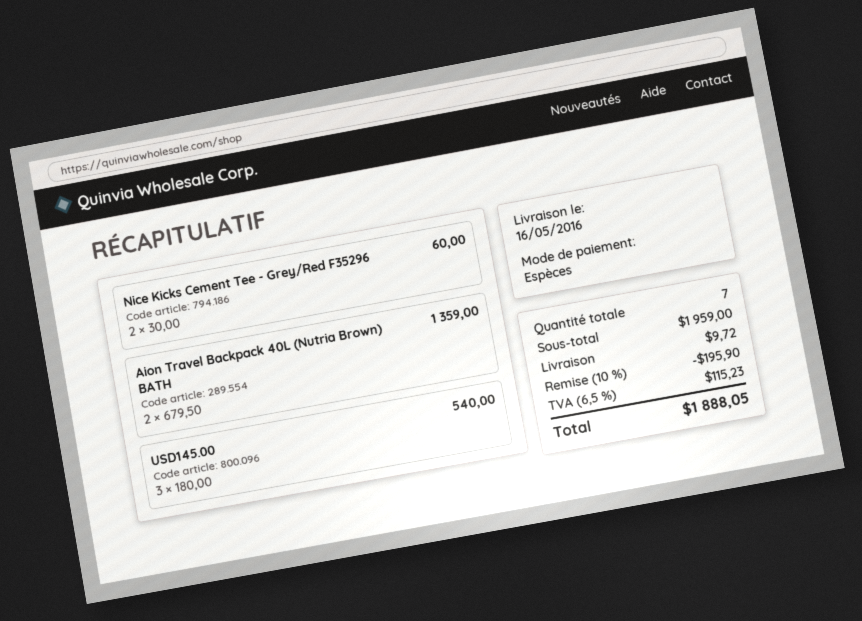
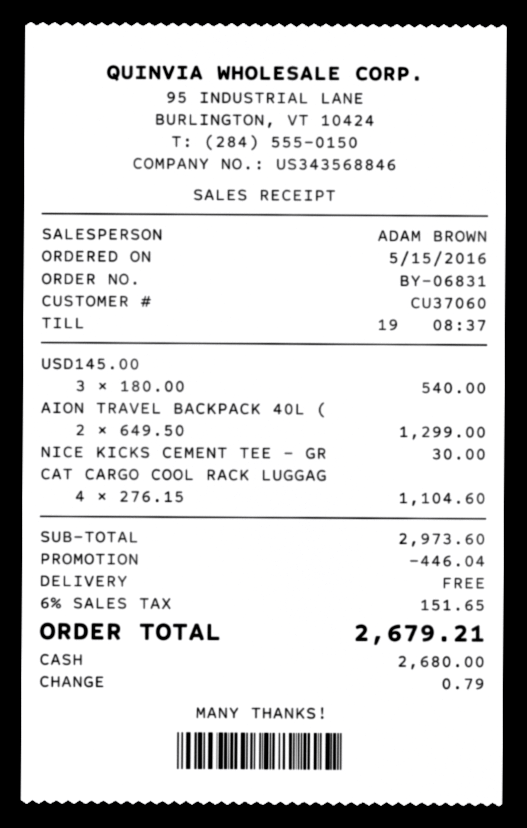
Nice Kicks Cement Tee - Grey/Red F35296: 2 x 30.00 = 60.00 -> 1 x 30.00 = 30.00
Aion Travel Backpack 40L (Nutria Brown) BATH: 2 x 679.50 = 1359.00 -> 2 x 649.50 = 1299.00
CAT CARGO COOL RACK LUGGAG: none -> 4 x 276.15 = 1104.60
subtotal: 1959.00 -> 2973.60
discount: 195.90 -> 446.04
shipping: 9.72 -> 0.00
tax: 6.5% = 115.23 -> 6% = 151.65
total: 1888.05 -> 2679.21

